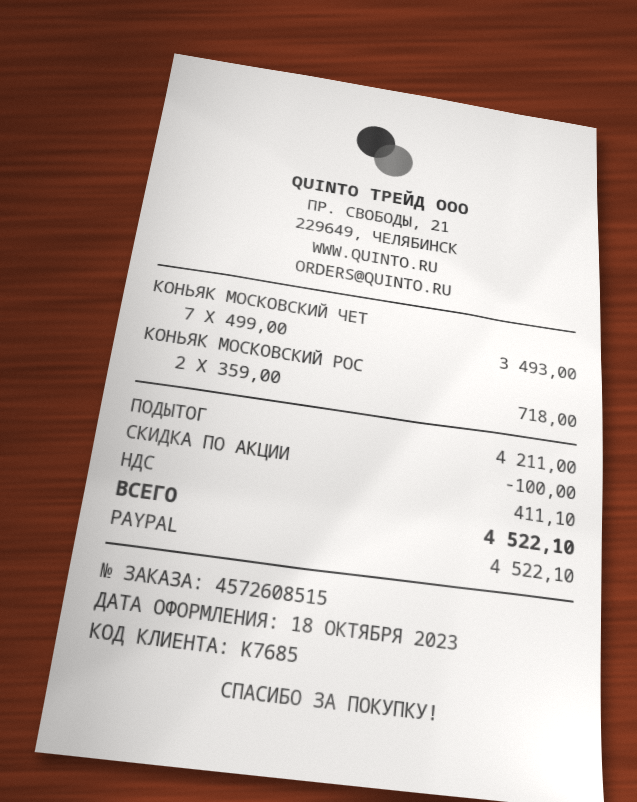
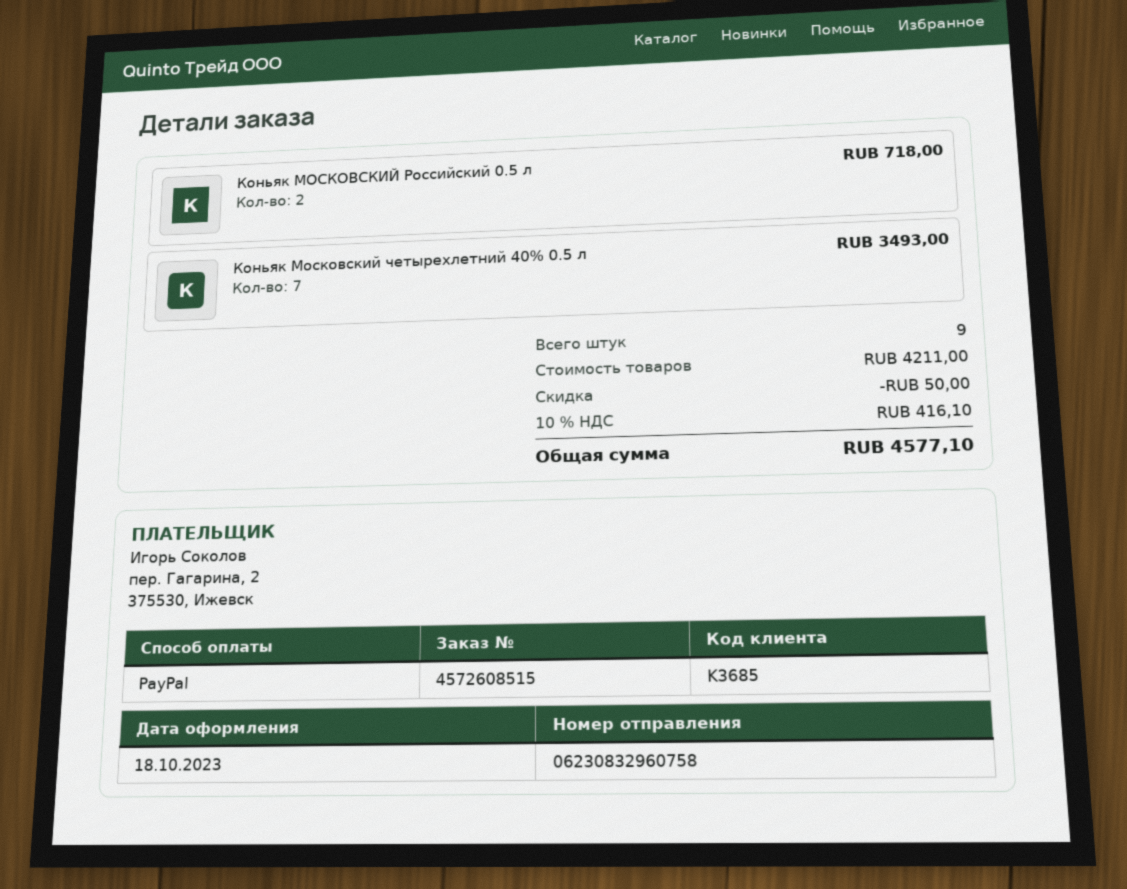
customer number: K7685 -> K3685
discount: 100.00 -> 50.00
tax: 411.10 -> 416.10
total: 4522.10 -> 4577.10

